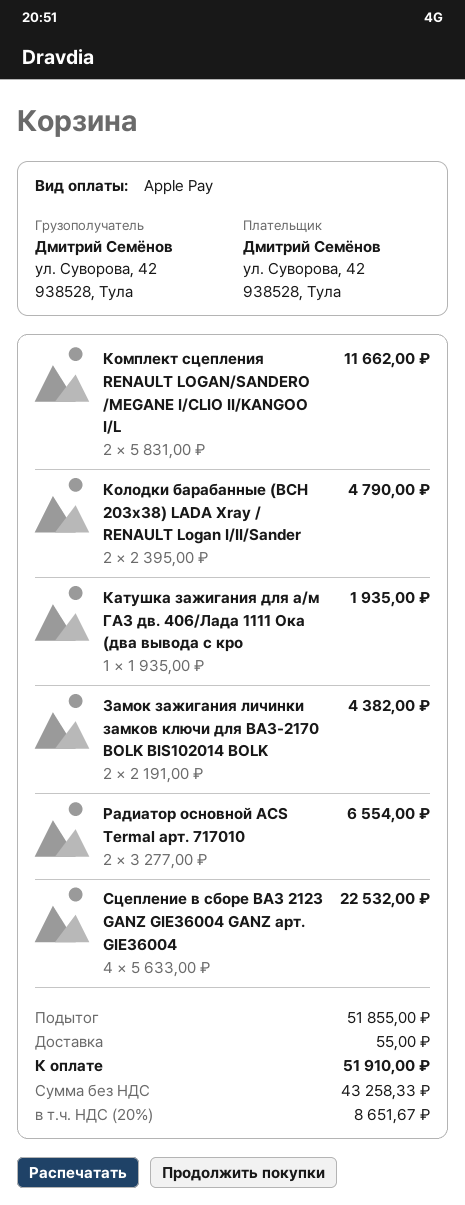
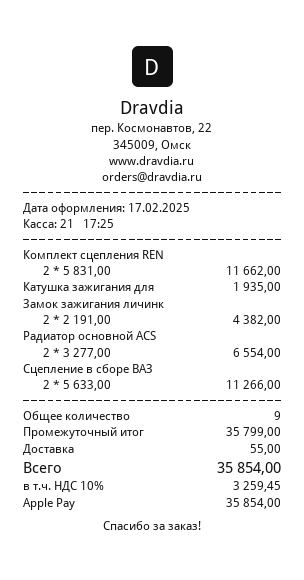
Колодки барабанные (BCH 203x38) LADA Xray / RENAULT Logan I/II/Sander: 2 x 2395.00 = 4790.00 -> none
Сцепление в сборе ВАЗ 2123 GANZ GIE36004 GANZ арт. GIE36004: 4 x 5633.00 = 22532.00 -> 2 x 5633.00 = 11266.00
subtotal: 51855.00 -> 35799.00
tax: 20% = 8651.67 -> 10% = 3259.45
total: 51910.00 -> 35854.00

